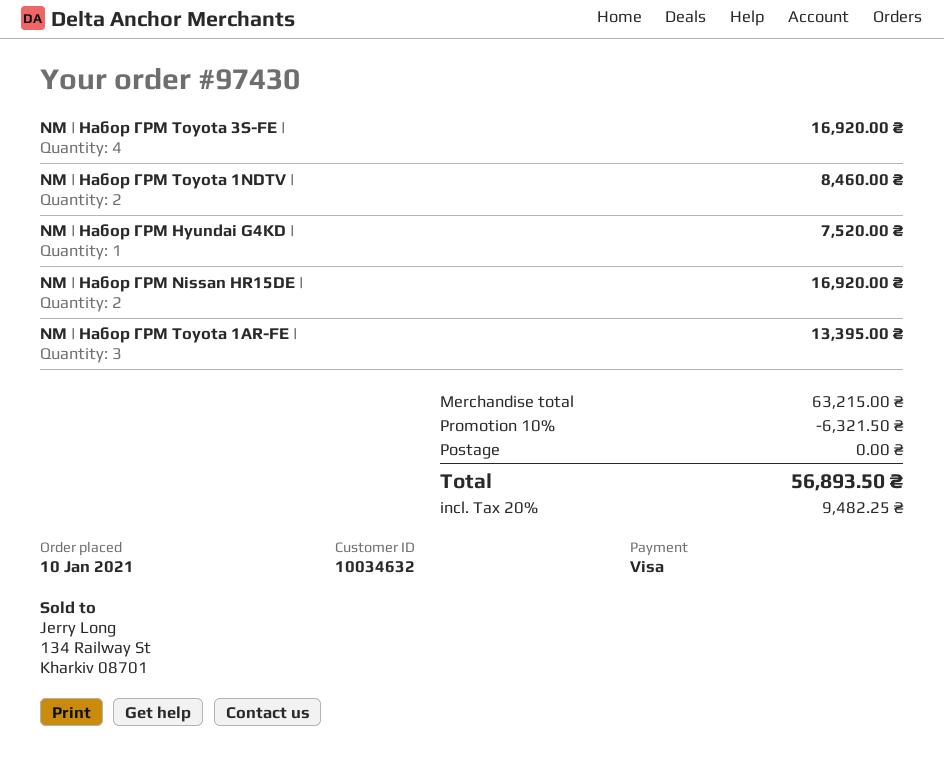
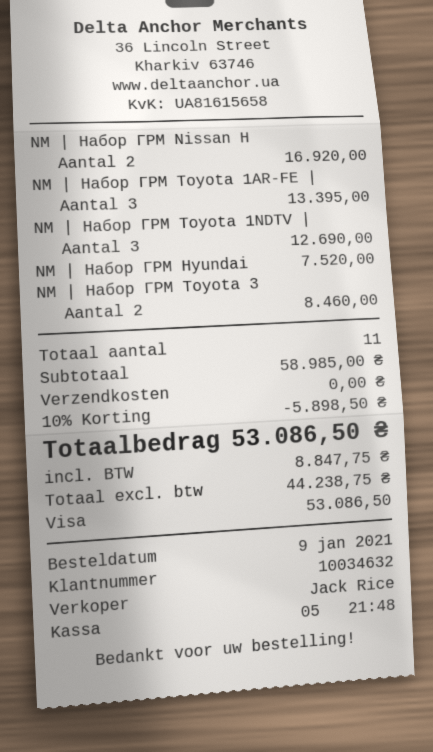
order date: 2021-01-10 -> 2021-01-09
NM | Набор ГРМ Toyota 3S-FE |: 4 for 16920.00 -> 2 for 8460.00
NM | Набор ГРМ Toyota 1NDTV |: 2 for 8460.00 -> 3 for 12690.00
subtotal: 63215.00 -> 58985.00
discount: 10% = 6321.50 -> 10% = 5898.50
tax: 9482.25 -> 8847.75
total: 56893.50 -> 53086.50

